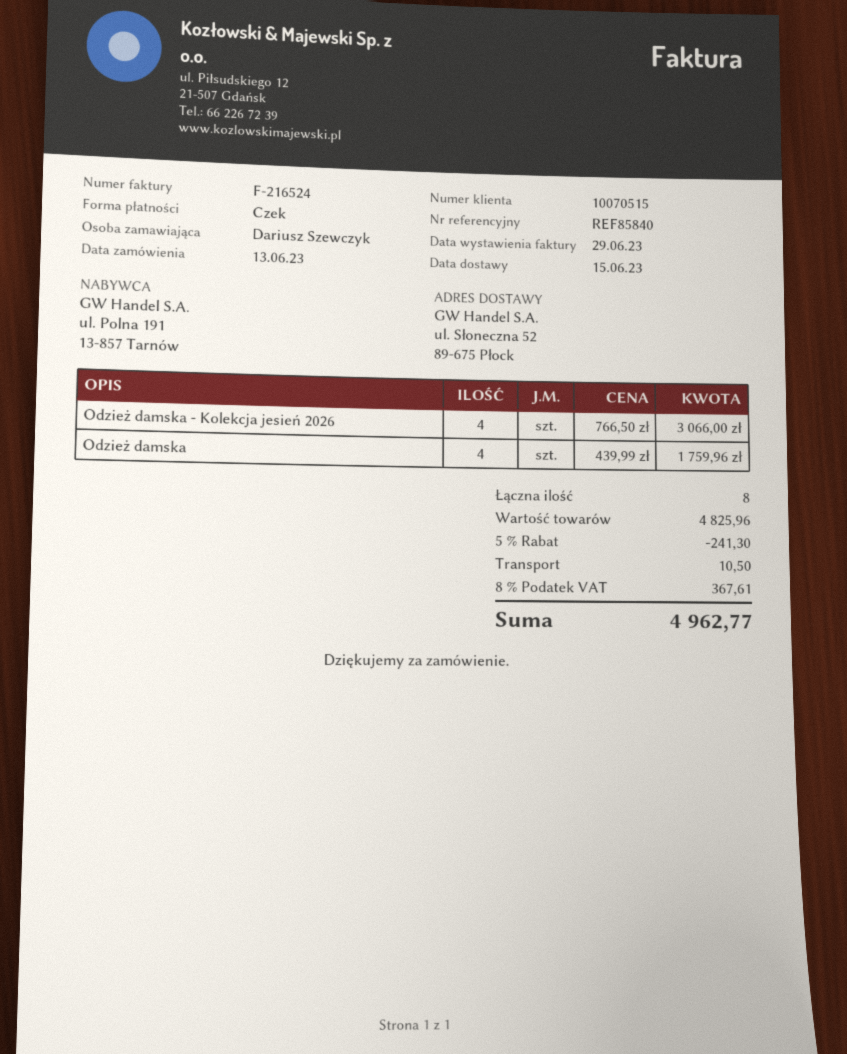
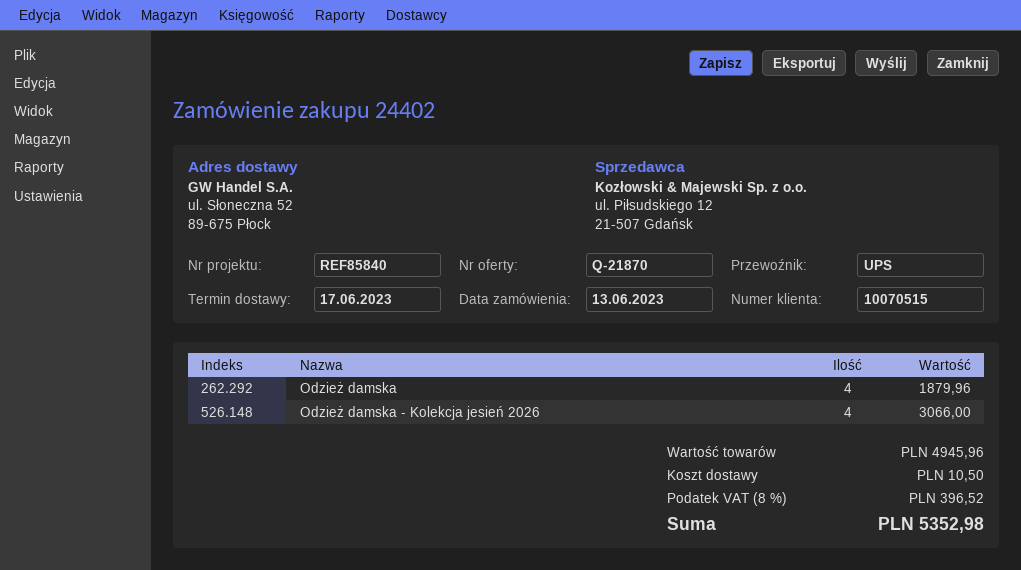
delivery date: 2023-06-15 -> 2023-06-17
Odzież damska: 4 for 1759.96 -> 4 for 1879.96
subtotal: 4825.96 -> 4945.96
discount: 5% = 241.30 -> none
tax: 8% = 367.61 -> 8% = 396.52
total: 4962.77 -> 5352.98

